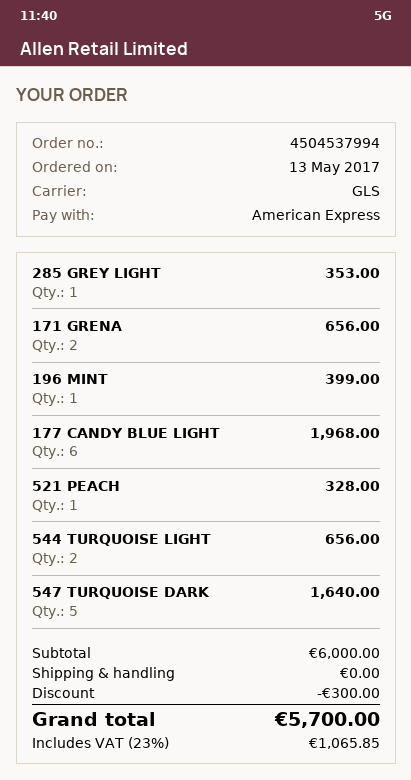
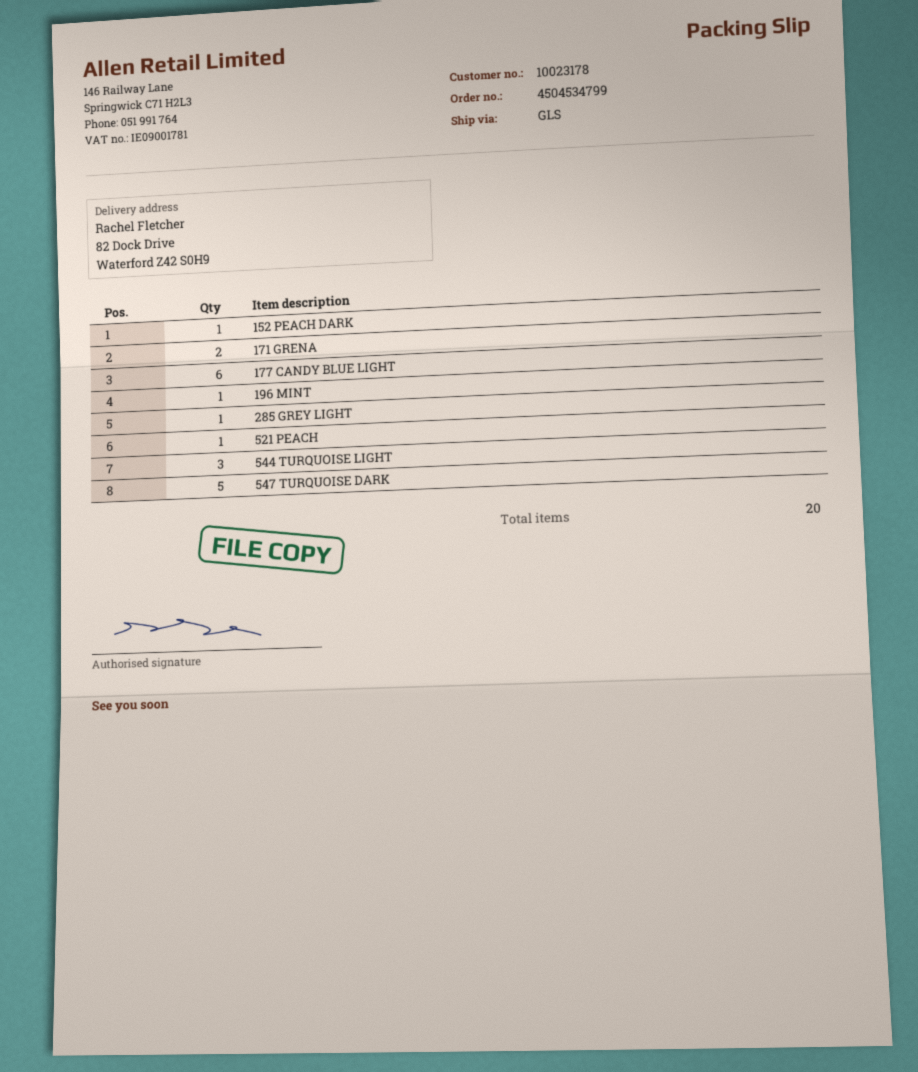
order number: 4504537994 -> 4504534799
544 TURQUOISE LIGHT: 2 -> 3
152 PEACH DARK: none -> 1

